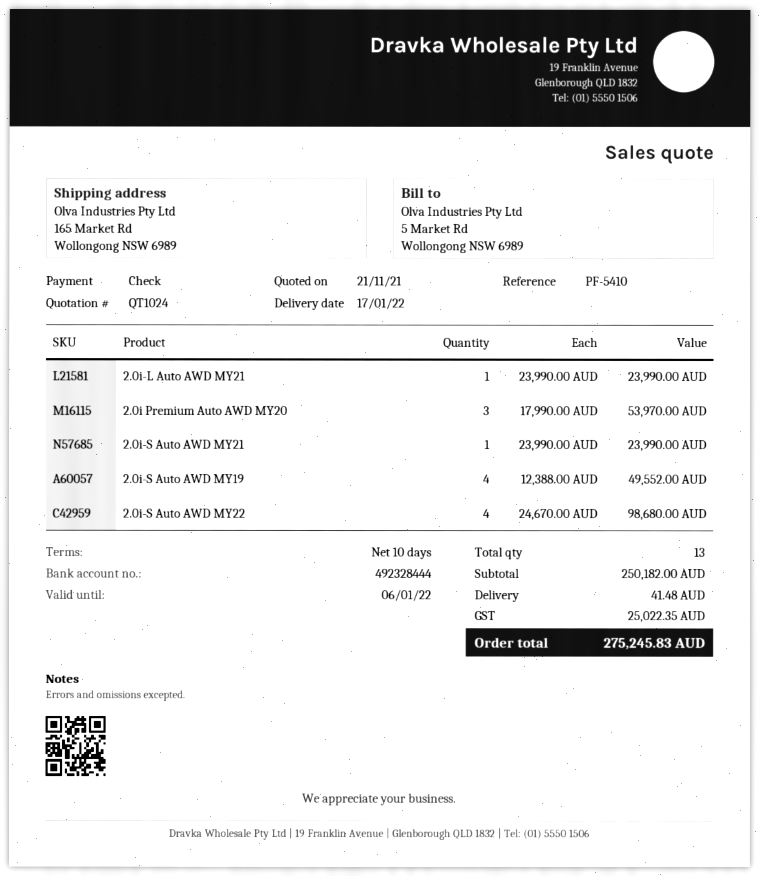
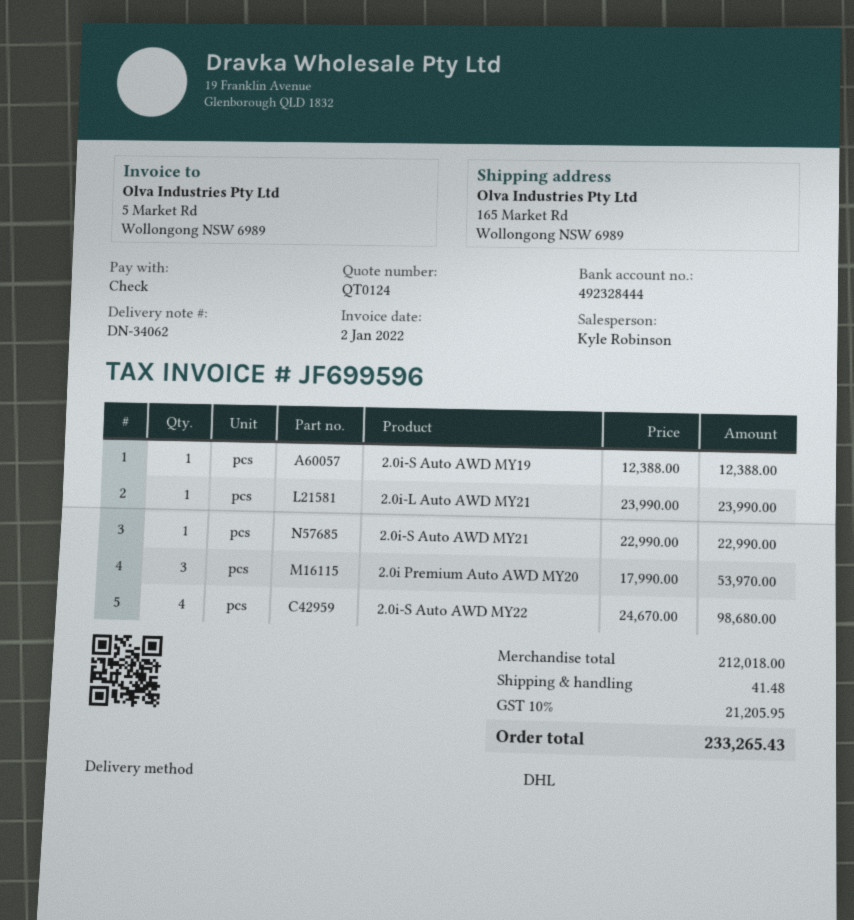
quote number: QT1024 -> QT0124
2.0i-S Auto AWD MY21: 1 x 23990.00 = 23990.00 -> 1 x 22990.00 = 22990.00
2.0i-S Auto AWD MY19: 4 x 12388.00 = 49552.00 -> 1 x 12388.00 = 12388.00
subtotal: 250182.00 -> 212018.00
tax: 25022.35 -> 21205.95
total: 275245.83 -> 233265.43

